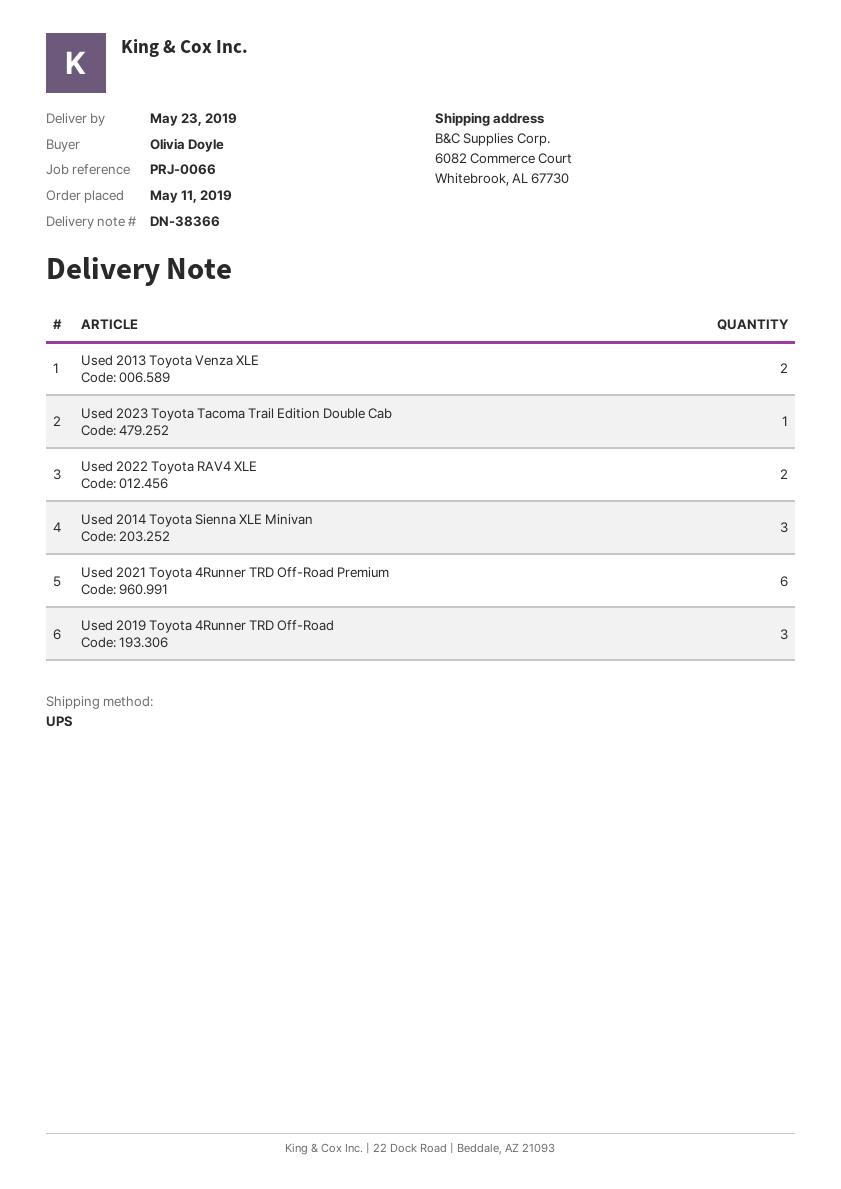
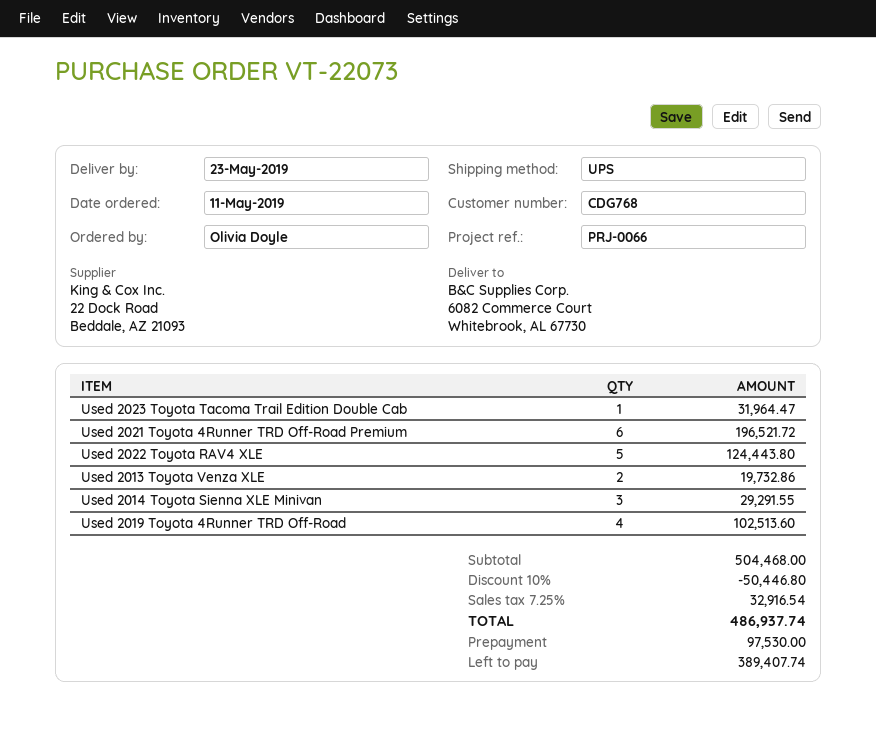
Used 2022 Toyota RAV4 XLE: 2 -> 5
Used 2019 Toyota 4Runner TRD Off-Road: 3 -> 4

